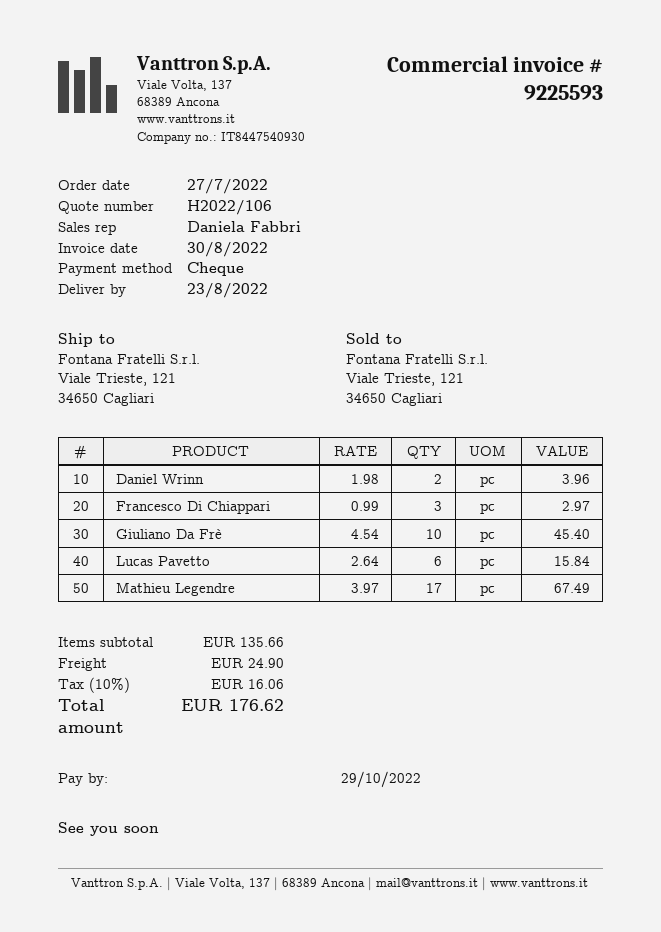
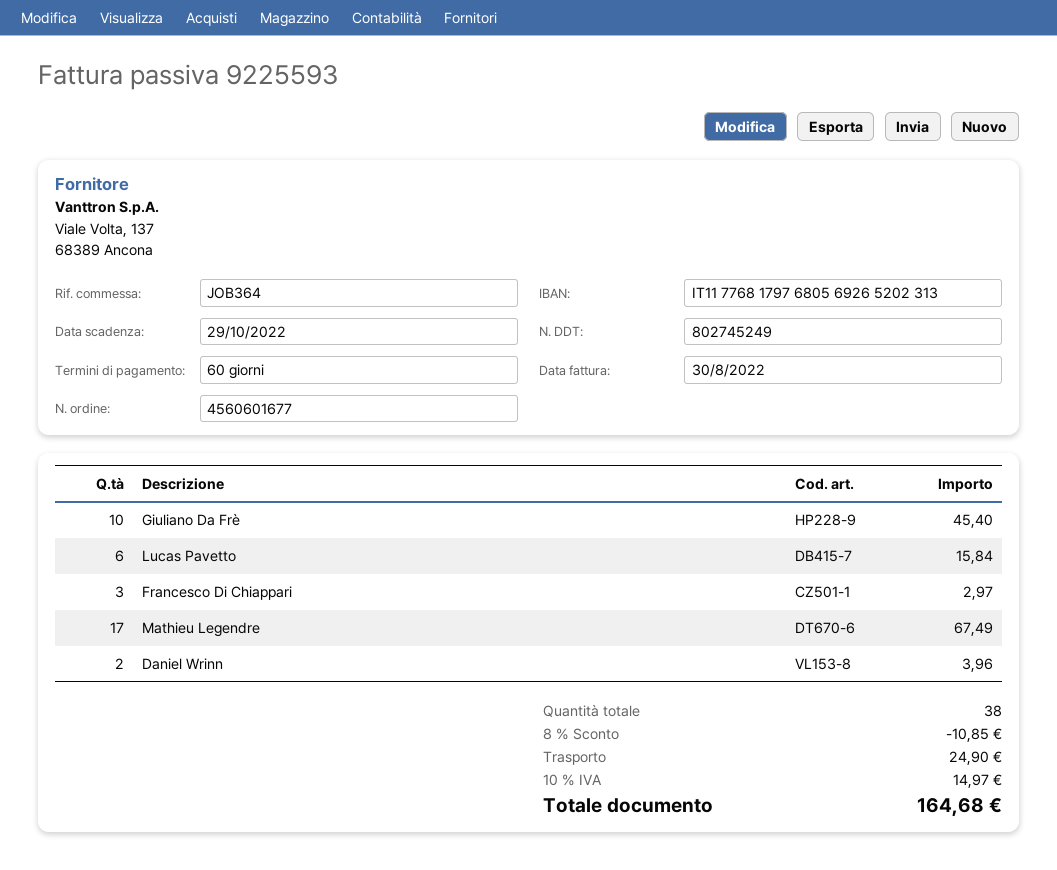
discount: none -> 8% = 10.85
tax: 10% = 16.06 -> 10% = 14.97
total: 176.62 -> 164.68

